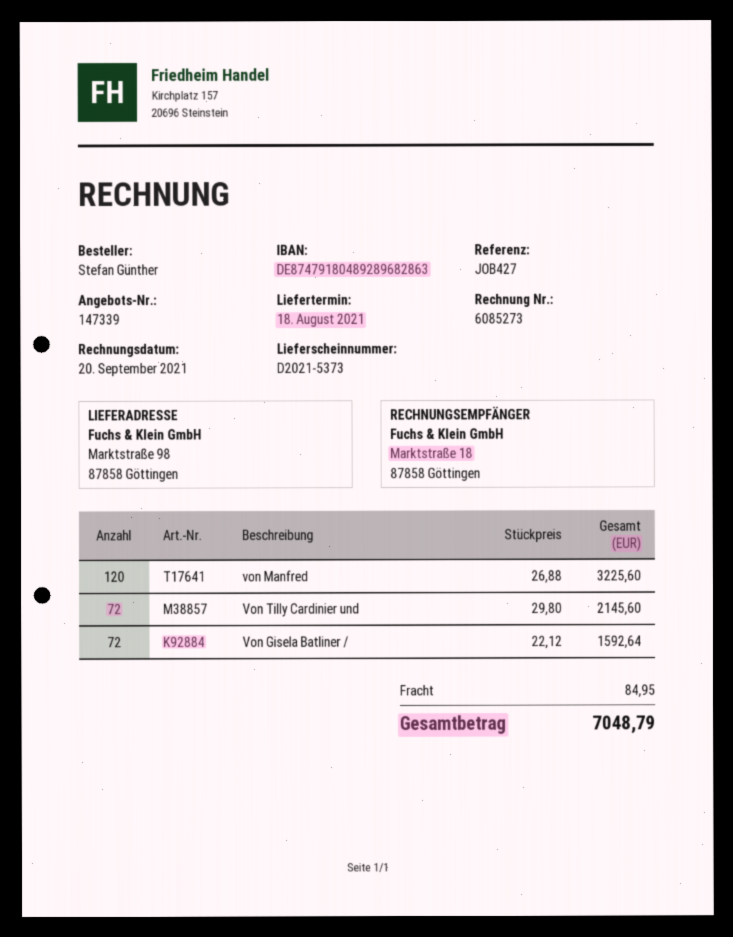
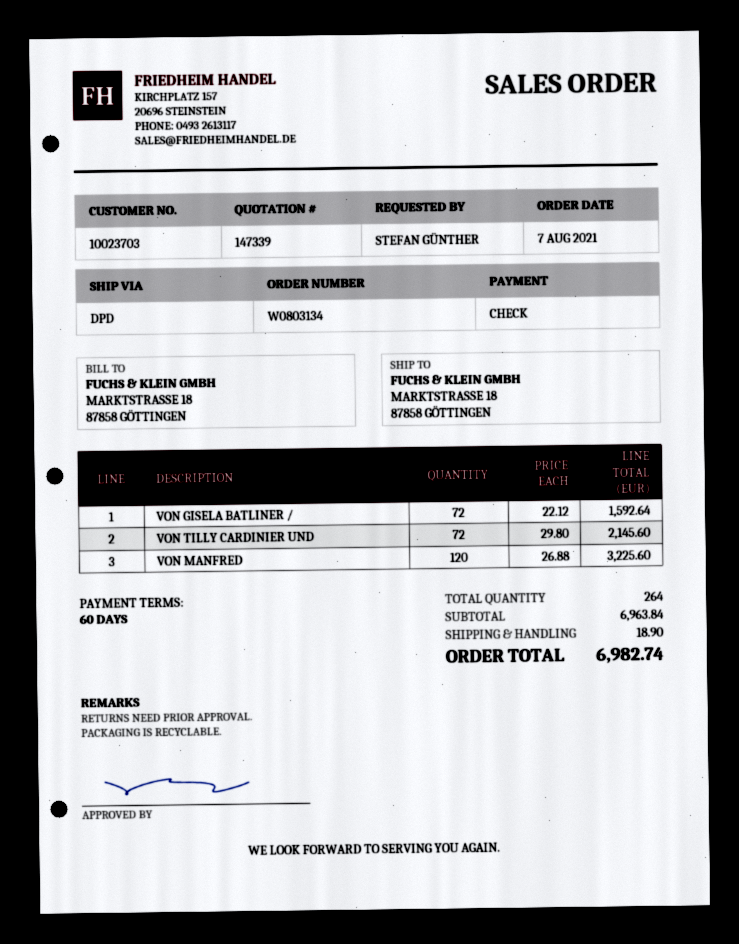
ship to: Marktstraße 98, 87858 Göttingen -> MARKTSTRASSE 18, 87858 GÖTTINGEN
shipping: 84.95 -> 18.90
total: 7048.79 -> 6982.74

